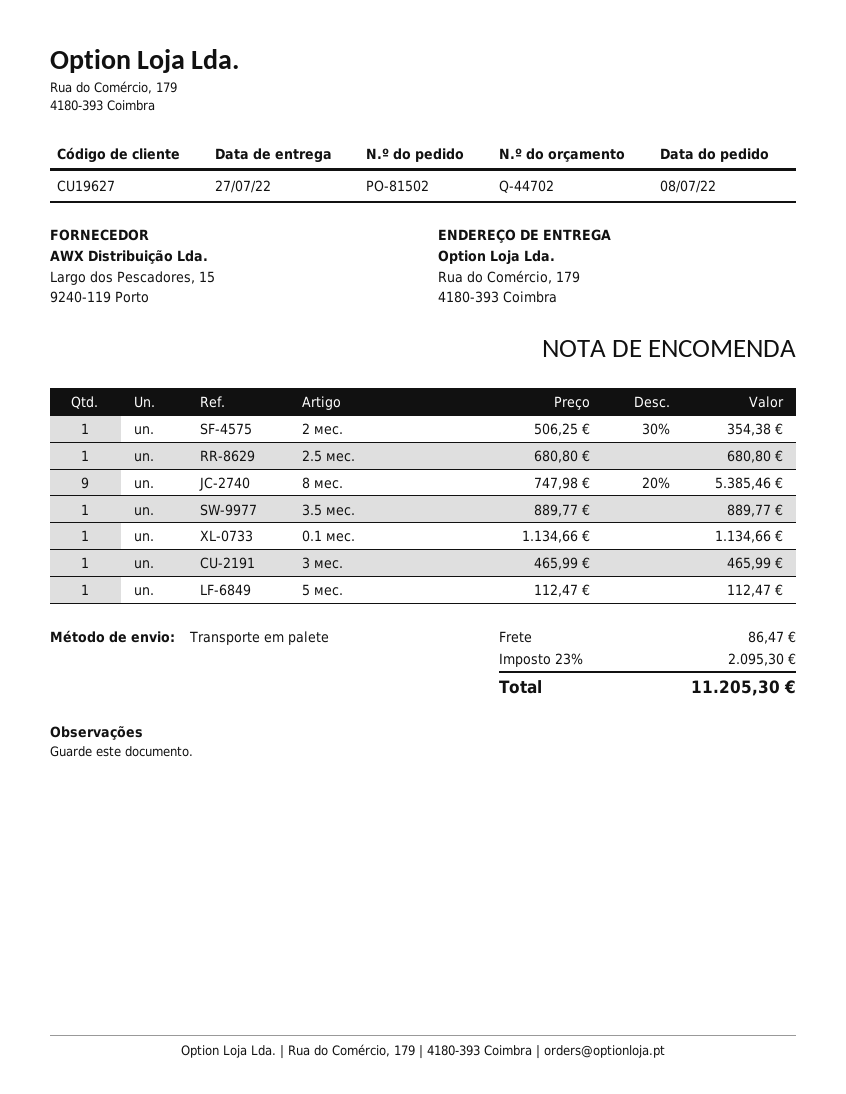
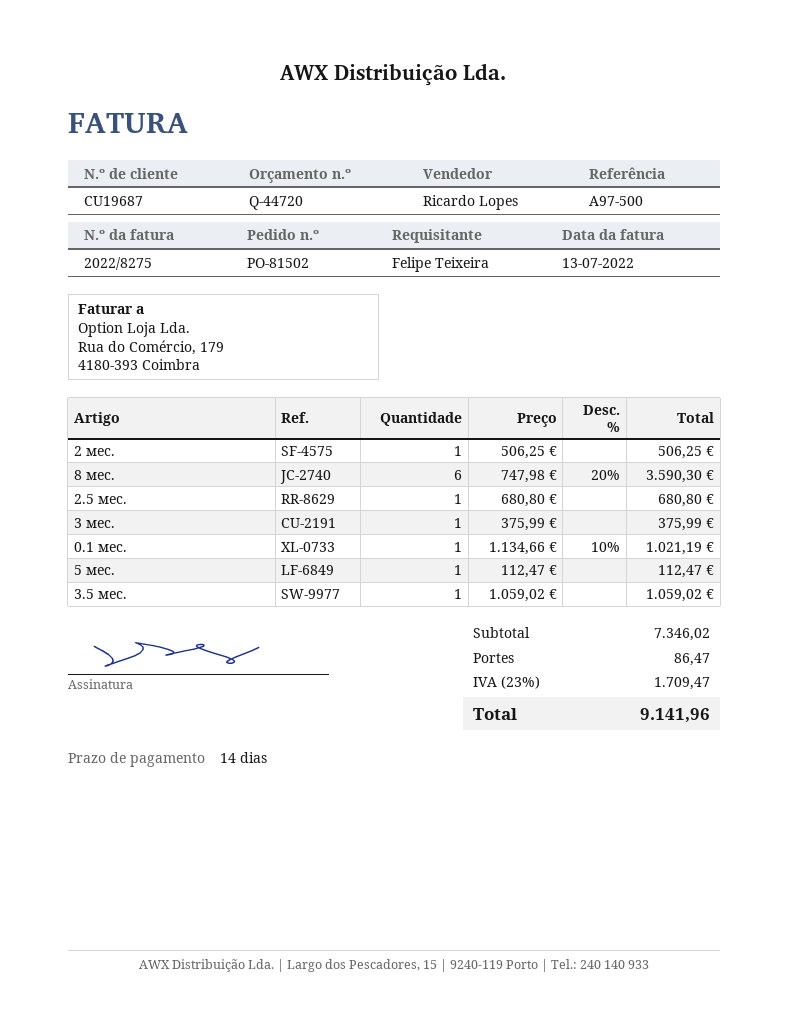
quote number: Q-44702 -> Q-44720
customer number: CU19627 -> CU19687
2 мес.: 1 x 506.25 - 30% = 354.38 -> 1 x 506.25 = 506.25
8 мес.: 9 x 747.98 - 20% = 5385.46 -> 6 x 747.98 - 20% = 3590.30
3.5 мес.: 1 x 889.77 = 889.77 -> 1 x 1059.02 = 1059.02
0.1 мес.: 1 x 1134.66 = 1134.66 -> 1 x 1134.66 - 10% = 1021.19
3 мес.: 1 x 465.99 = 465.99 -> 1 x 375.99 = 375.99
tax: 23% = 2095.30 -> 23% = 1709.47
total: 11205.30 -> 9141.96

